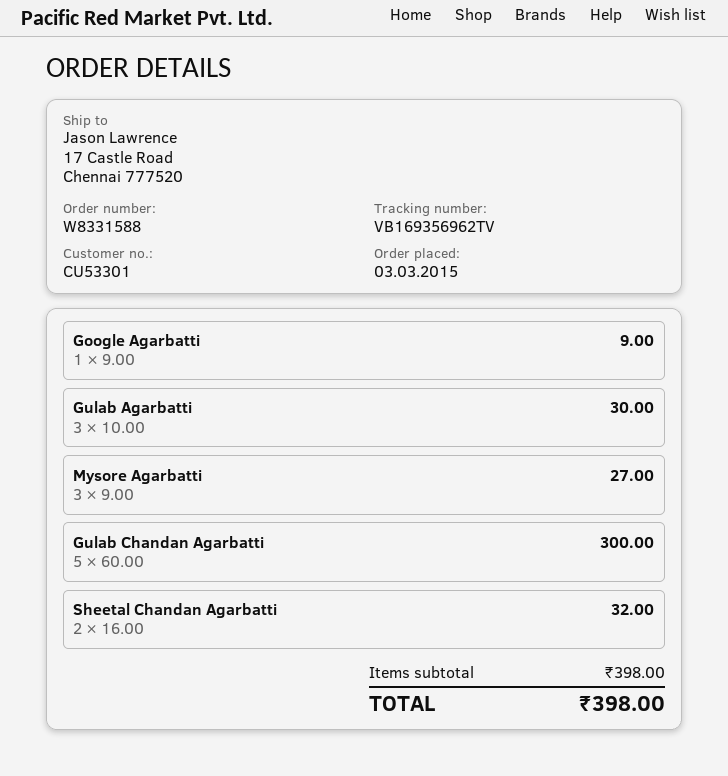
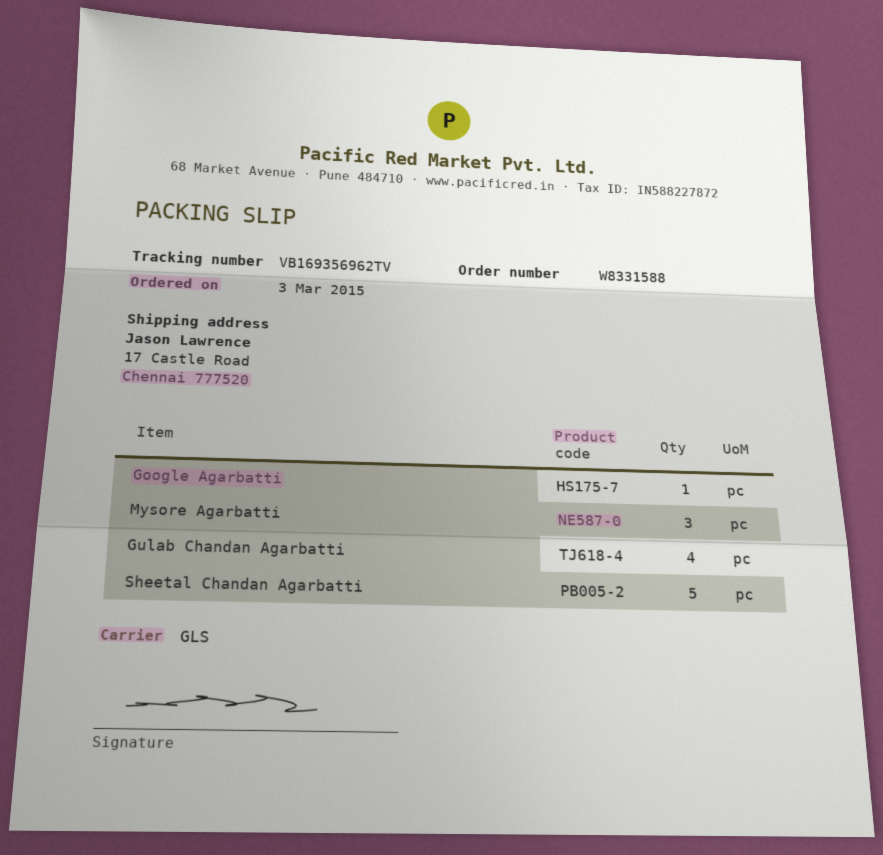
Gulab Agarbatti: 3 -> none
Gulab Chandan Agarbatti: 5 -> 4
Sheetal Chandan Agarbatti: 2 -> 5

